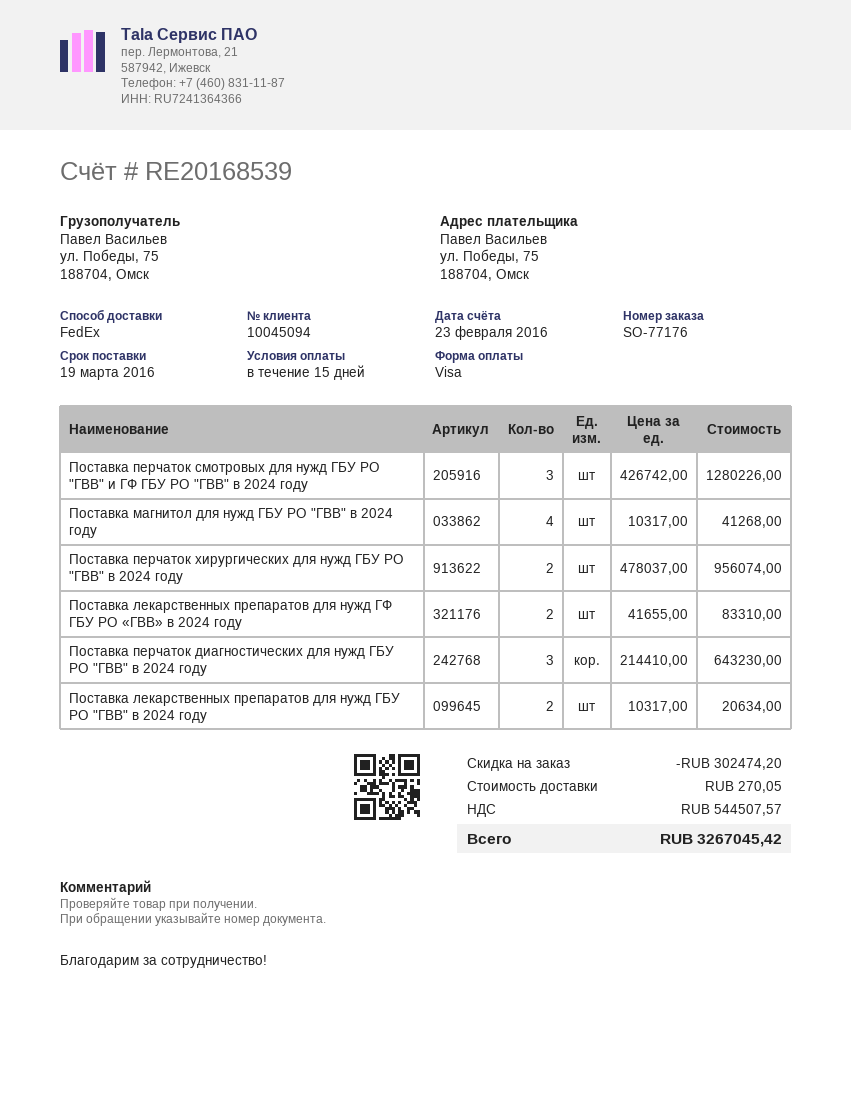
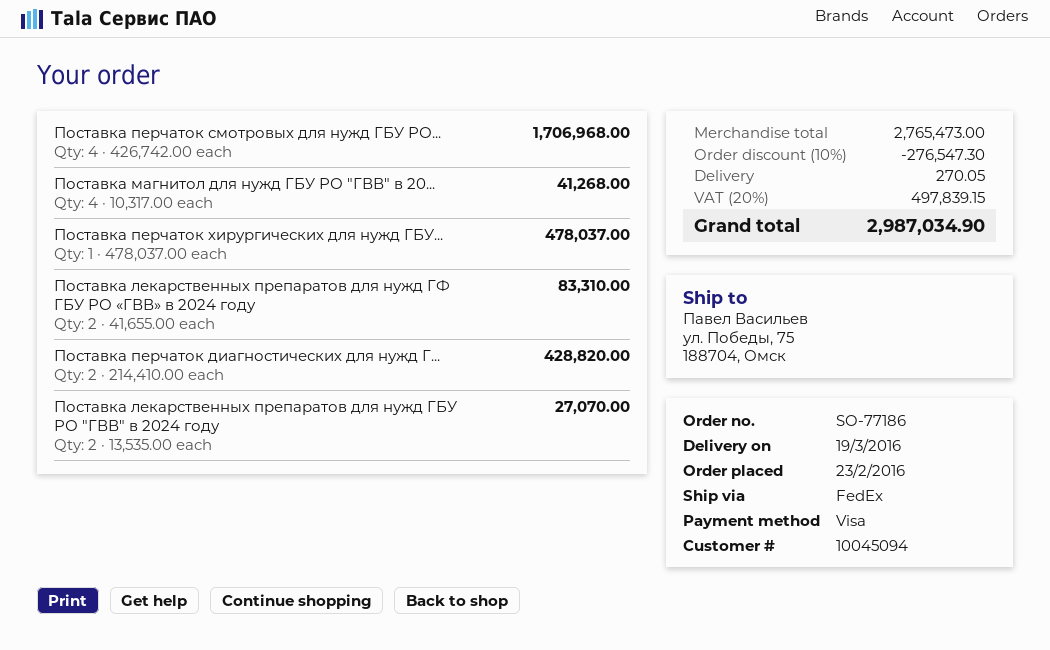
order number: SO-77176 -> SO-77186
Поставка перчаток смотровых для нужд ГБУ РО "ГВВ" и ГФ ГБУ РО "ГВВ" в 2024 году: 3 x 426742.00 = 1280226.00 -> 4 x 426742.00 = 1706968.00
Поставка перчаток хирургических для нужд ГБУ РО "ГВВ" в 2024 году: 2 x 478037.00 = 956074.00 -> 1 x 478037.00 = 478037.00
Поставка перчаток диагностических для нужд ГБУ РО "ГВВ" в 2024 году: 3 x 214410.00 = 643230.00 -> 2 x 214410.00 = 428820.00
Поставка лекарственных препаратов для нужд ГБУ РО "ГВВ" в 2024 году: 2 x 10317.00 = 20634.00 -> 2 x 13535.00 = 27070.00
discount: 302474.20 -> 276547.30
tax: 544507.57 -> 497839.15
total: 3267045.42 -> 2987034.90

